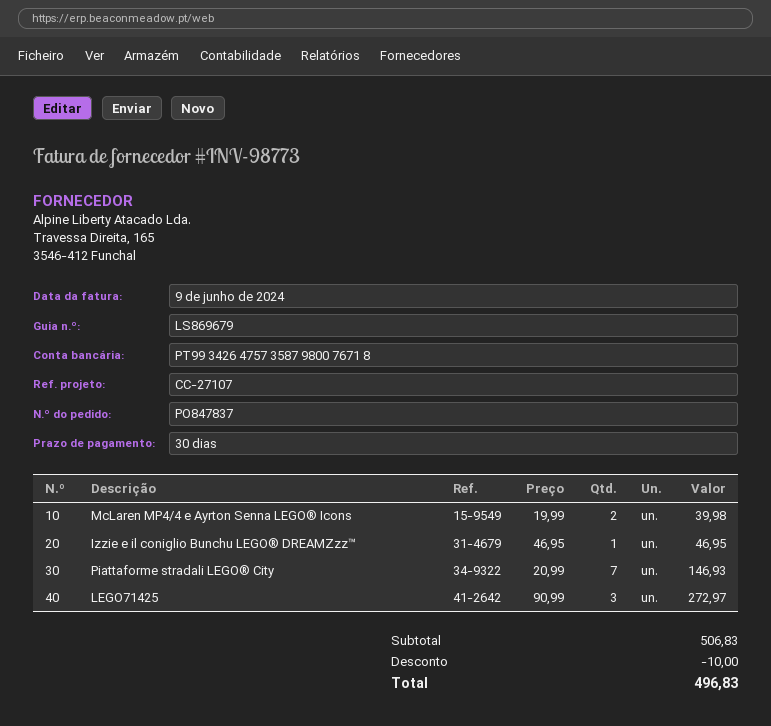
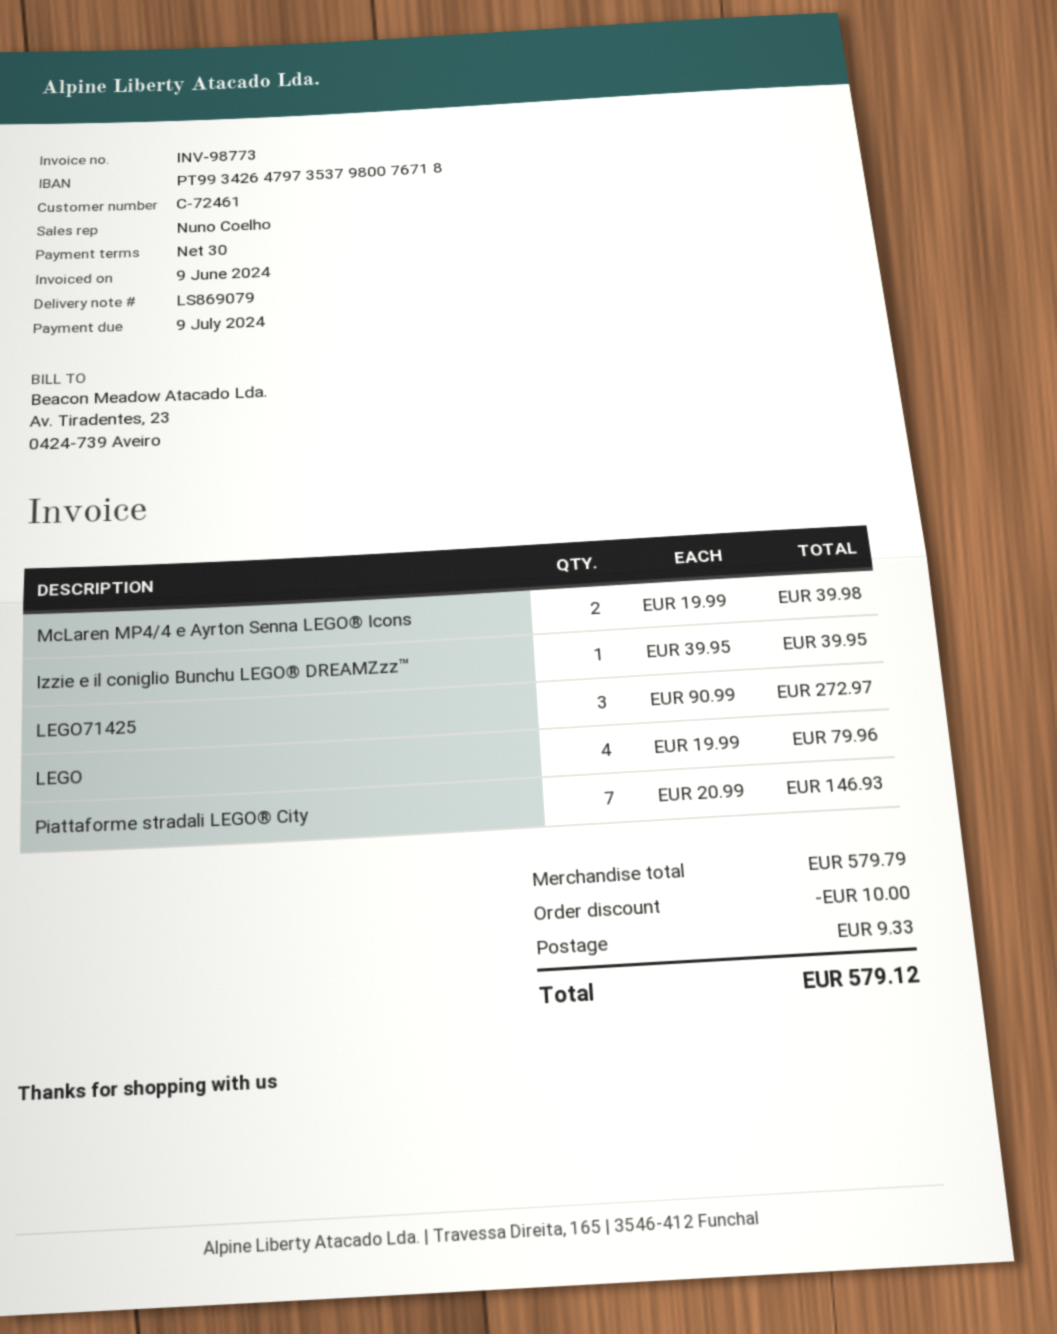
delivery note number: LS869679 -> LS869079
bank account: PT99342647573587980076718 -> PT99342647973537980076718
Izzie e il coniglio Bunchu LEGO® DREAMZzz™: 1 x 46.95 = 46.95 -> 1 x 39.95 = 39.95
LEGO: none -> 4 x 19.99 = 79.96
subtotal: 506.83 -> 579.79
shipping: none -> 9.33
total: 496.83 -> 579.12

